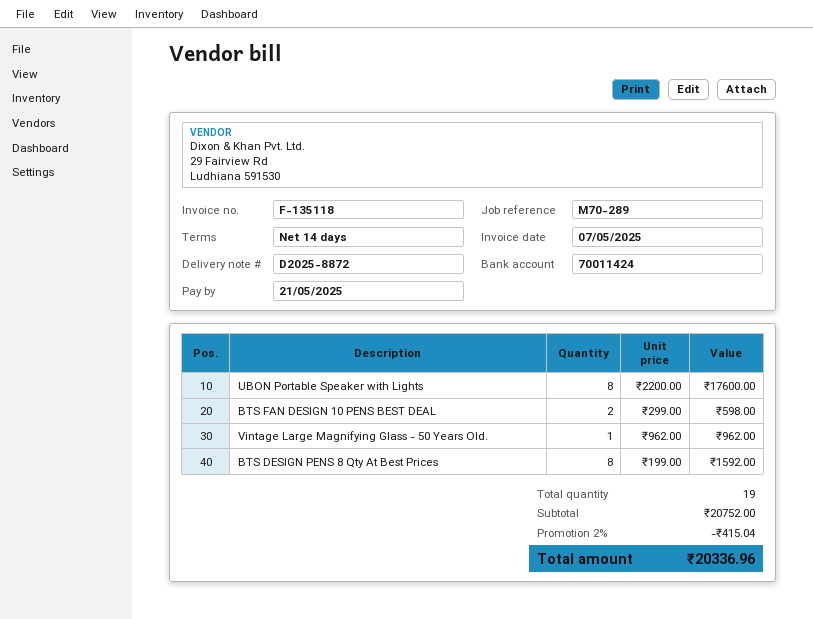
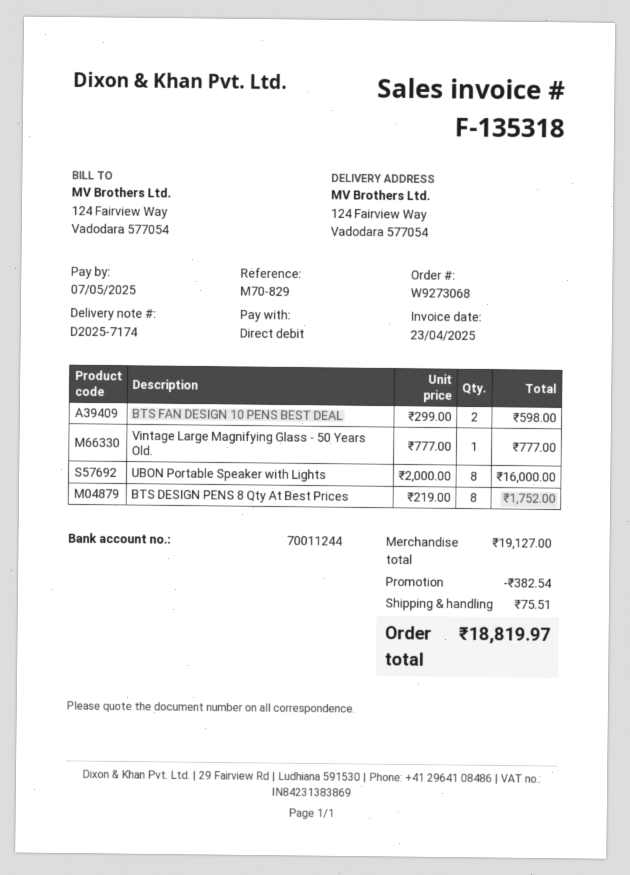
delivery note number: D2025-8872 -> D2025-7174
invoice number: F-135118 -> F-135318
invoice date: 2025-05-07 -> 2025-04-23
due date: 2025-05-21 -> 2025-05-07
reference: M70-289 -> M70-829
bank account: 70011424 -> 70011244
UBON Portable Speaker with Lights: 8 x 2200.00 = 17600.00 -> 8 x 2000.00 = 16000.00
Vintage Large Magnifying Glass - 50 Years Old.: 1 x 962.00 = 962.00 -> 1 x 777.00 = 777.00
BTS DESIGN PENS 8 Qty At Best Prices: 8 x 199.00 = 1592.00 -> 8 x 219.00 = 1752.00
subtotal: 20752.00 -> 19127.00
discount: 415.04 -> 382.54
shipping: none -> 75.51
total: 20336.96 -> 18819.97

